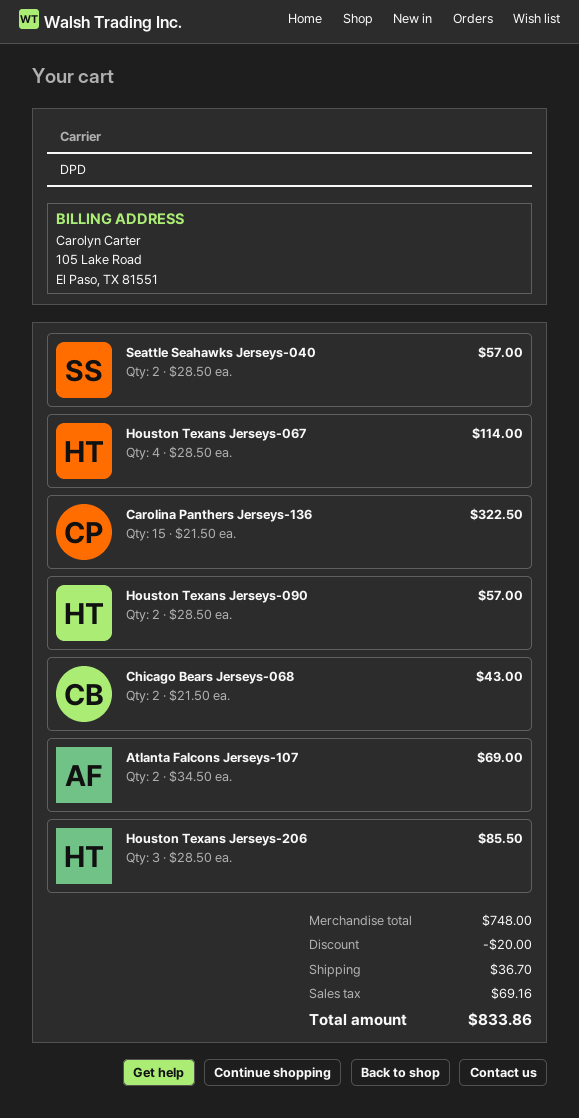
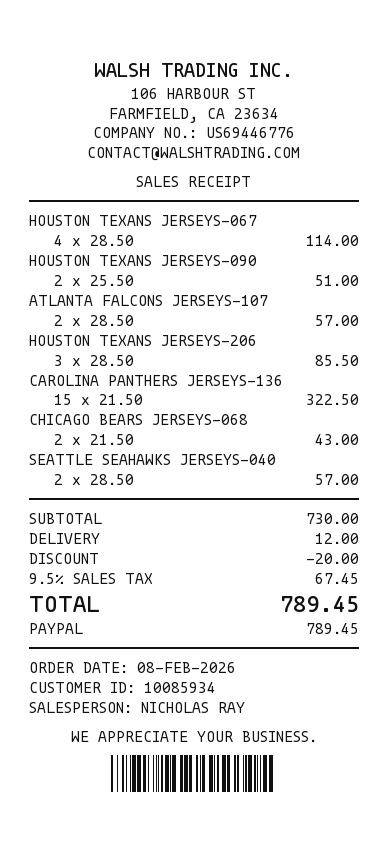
Houston Texans Jerseys-090: 2 x 28.50 = 57.00 -> 2 x 25.50 = 51.00
Atlanta Falcons Jerseys-107: 2 x 34.50 = 69.00 -> 2 x 28.50 = 57.00
subtotal: 748.00 -> 730.00
shipping: 36.70 -> 12.00
tax: 69.16 -> 67.45
total: 833.86 -> 789.45

